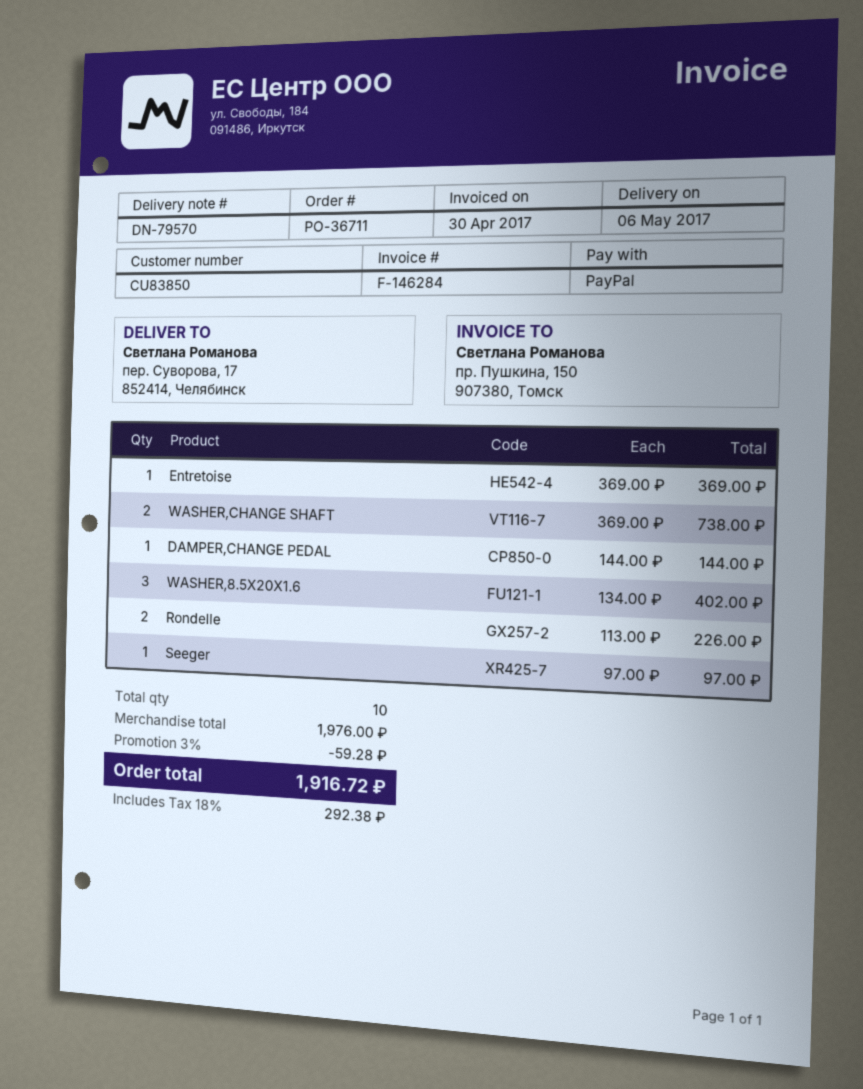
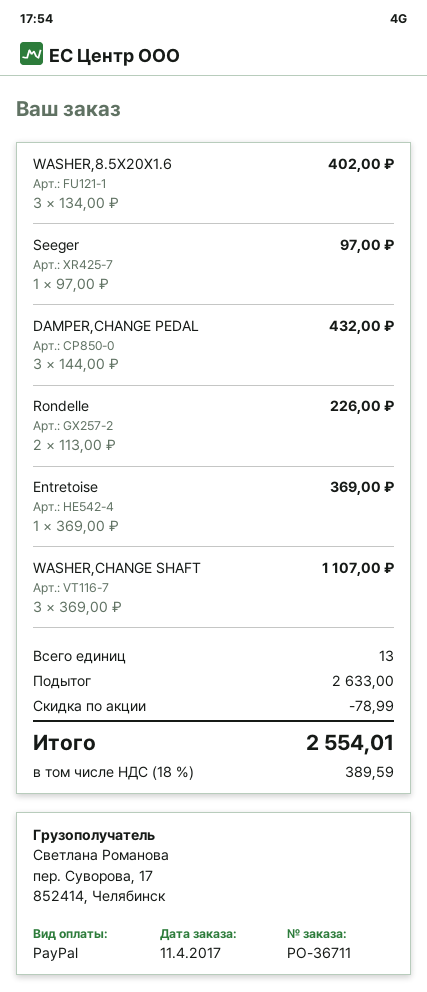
WASHER,CHANGE SHAFT: 2 x 369.00 = 738.00 -> 3 x 369.00 = 1107.00
DAMPER,CHANGE PEDAL: 1 x 144.00 = 144.00 -> 3 x 144.00 = 432.00
total quantity: 10 -> 13
subtotal: 1976.00 -> 2633.00
discount: 59.28 -> 78.99
tax: 18% = 292.38 -> 18% = 389.59
total: 1916.72 -> 2554.01

